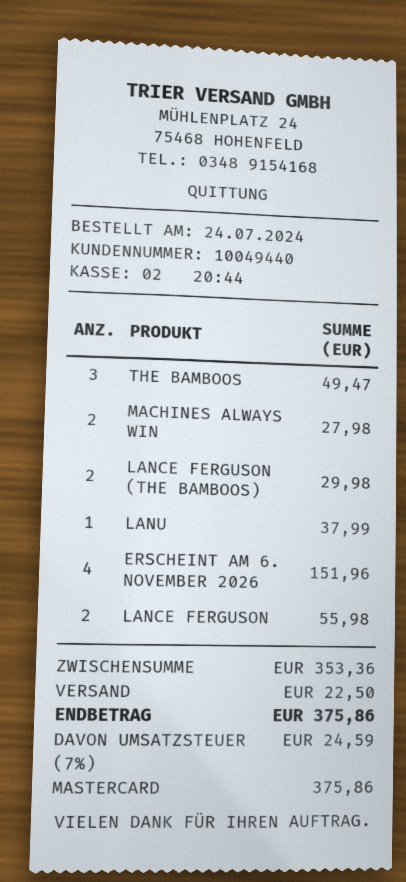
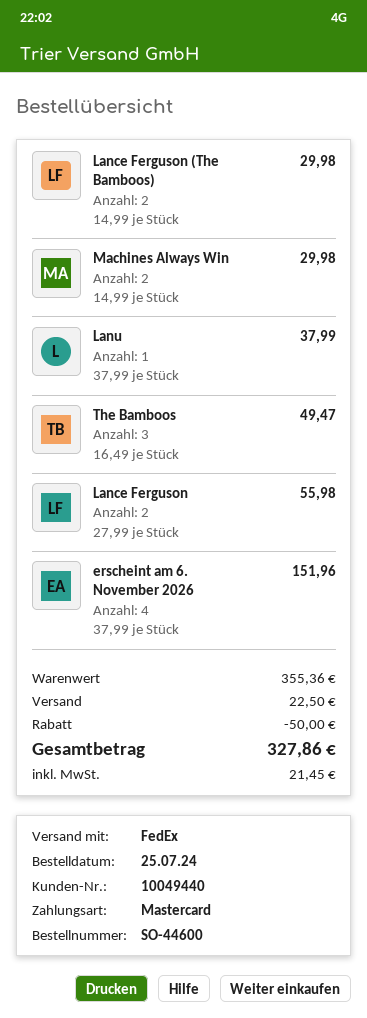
order date: 2024-07-24 -> 2024-07-25
MACHINES ALWAYS WIN: 2 for 27.98 -> 2 for 29.98
subtotal: 353.36 -> 355.36
discount: none -> 50.00
tax: 24.59 -> 21.45
total: 375.86 -> 327.86

